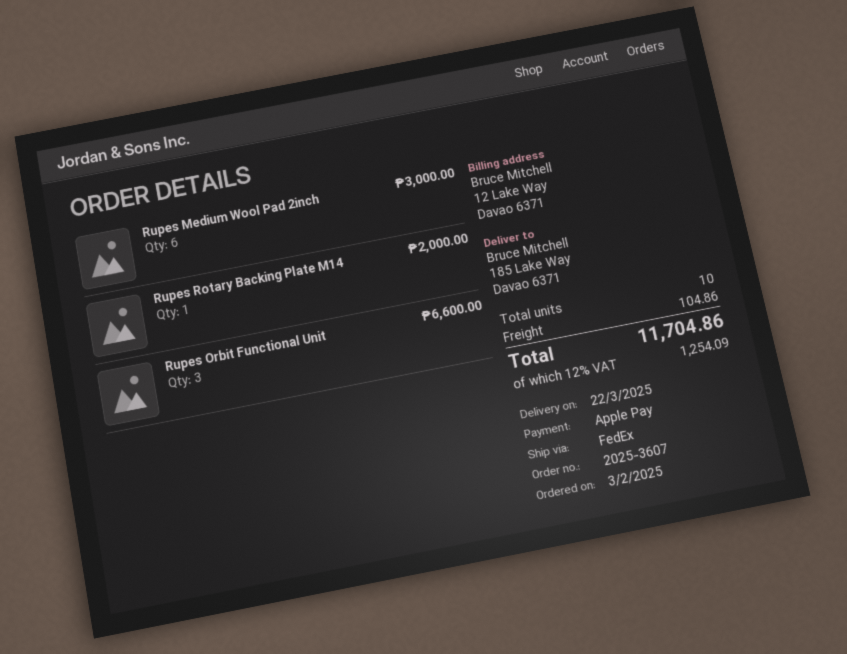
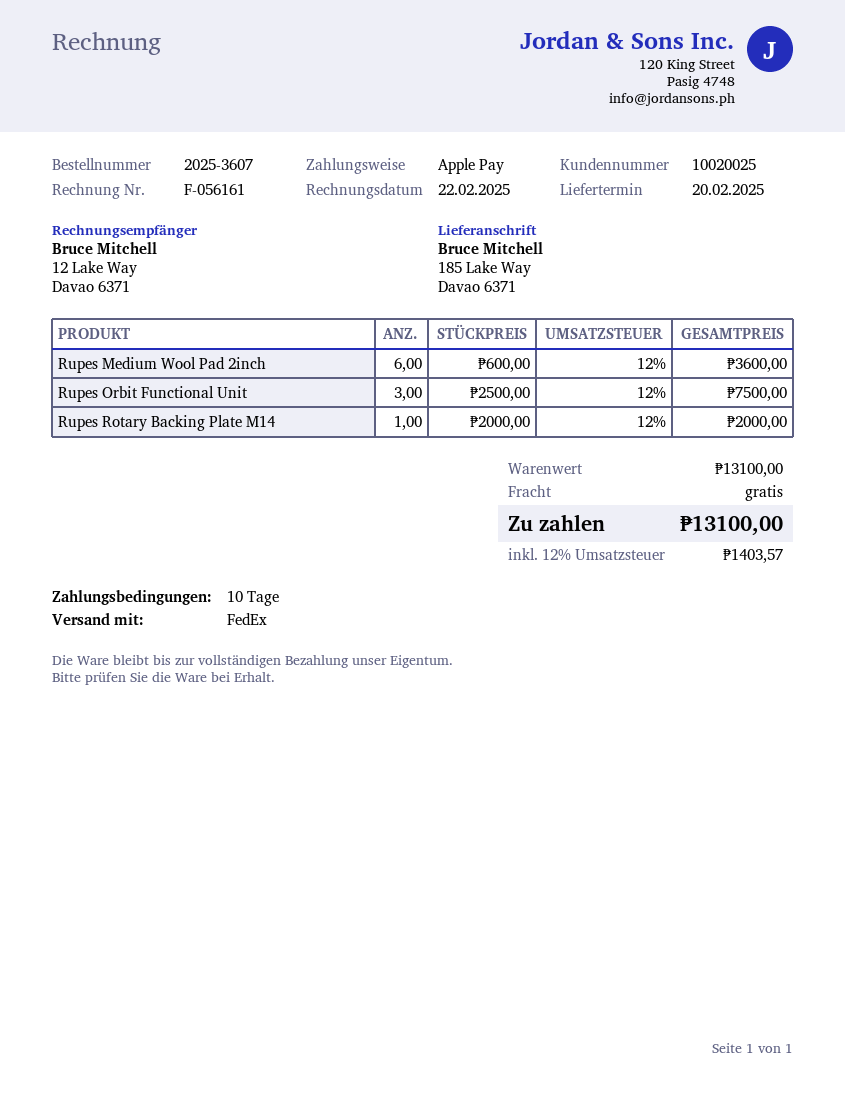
delivery date: 2025-03-22 -> 2025-02-20
Rupes Medium Wool Pad 2inch: 6 for 3000.00 -> 6 for 3600.00
Rupes Orbit Functional Unit: 3 for 6600.00 -> 3 for 7500.00
shipping: 104.86 -> 0.00
tax: 12% = 1254.09 -> 12% = 1403.57
total: 11704.86 -> 13100.00

